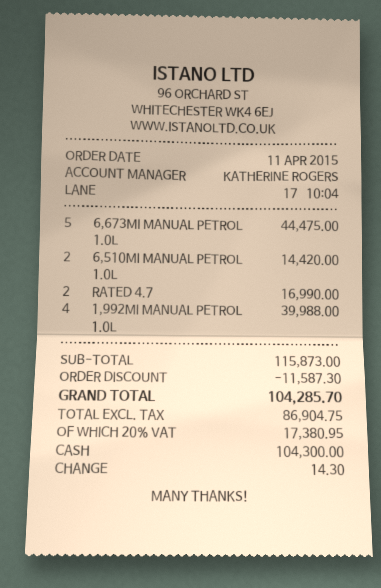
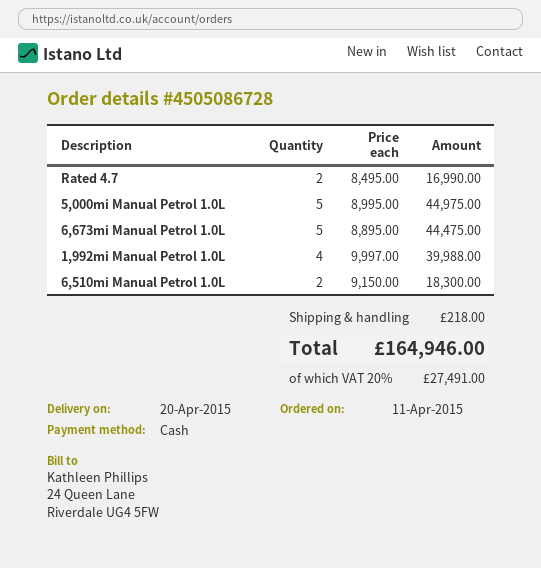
6,510MI MANUAL PETROL 1.0L: 2 for 14420.00 -> 2 for 18300.00
5,000mi Manual Petrol 1.0L: none -> 5 for 44975.00
discount: 11587.30 -> none
shipping: none -> 218.00
tax: 20% = 17380.95 -> 20% = 27491.00
total: 104285.70 -> 164946.00

